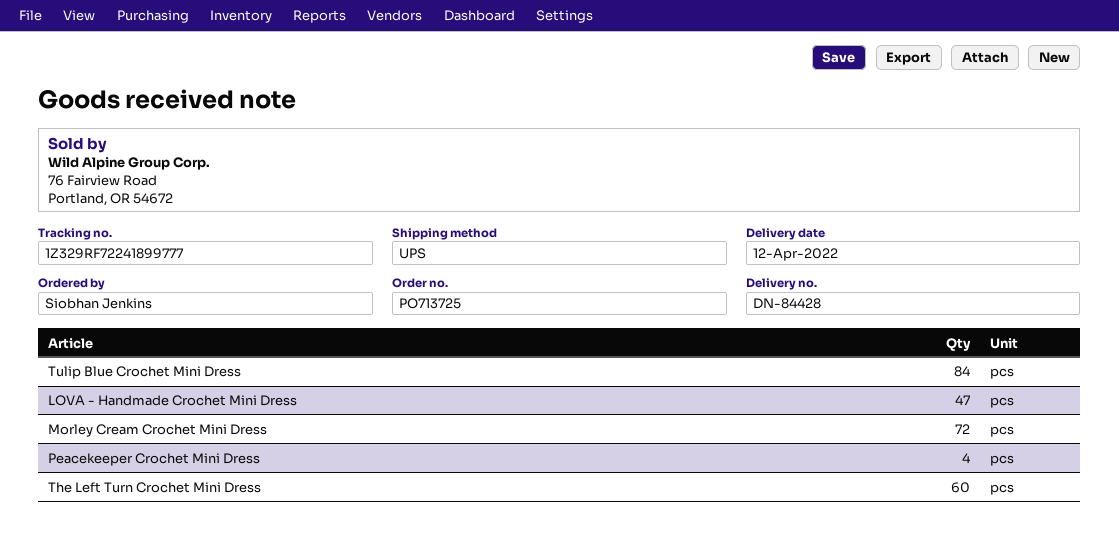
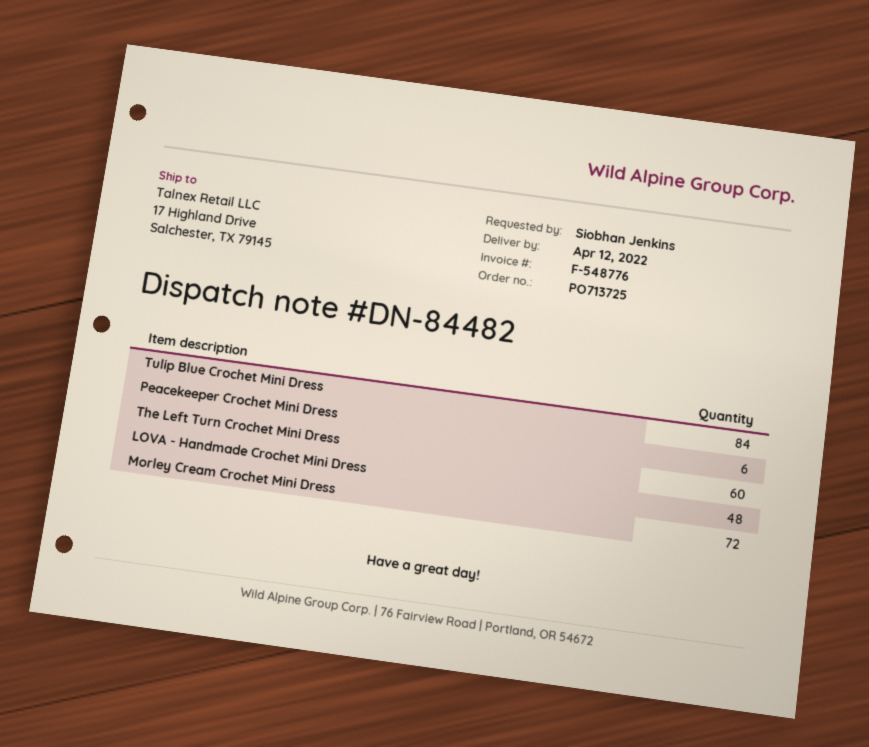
delivery note number: DN-84428 -> DN-84482
LOVA - Handmade Crochet Mini Dress: 47 -> 48
Peacekeeper Crochet Mini Dress: 4 -> 6

